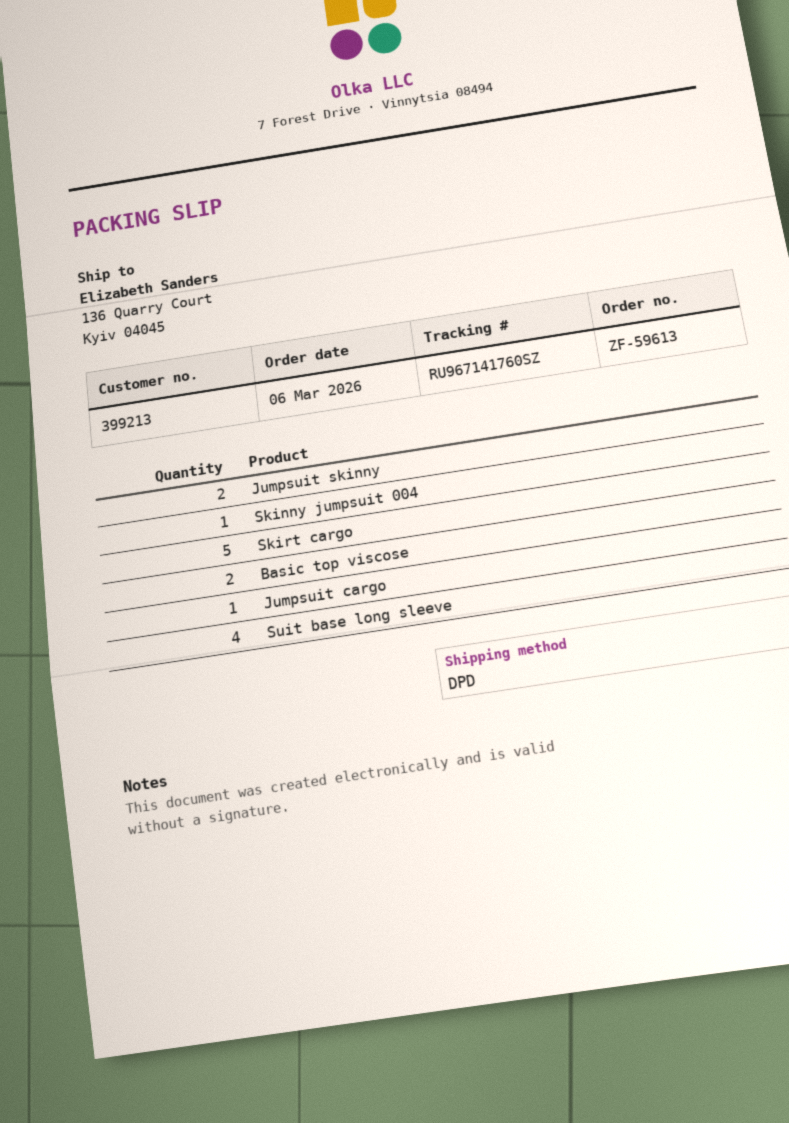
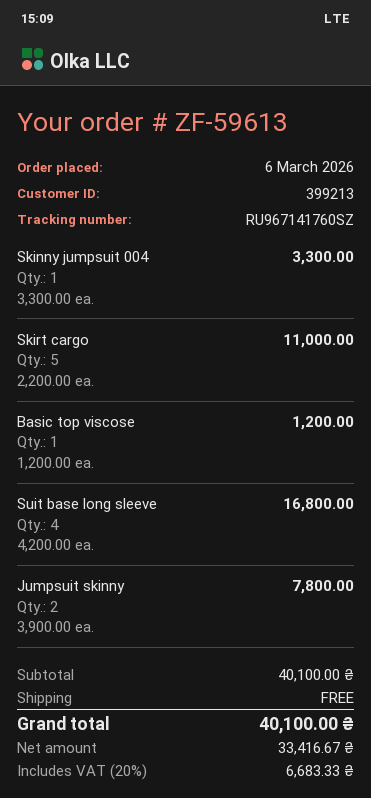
Basic top viscose: 2 -> 1
Jumpsuit cargo: 1 -> none

